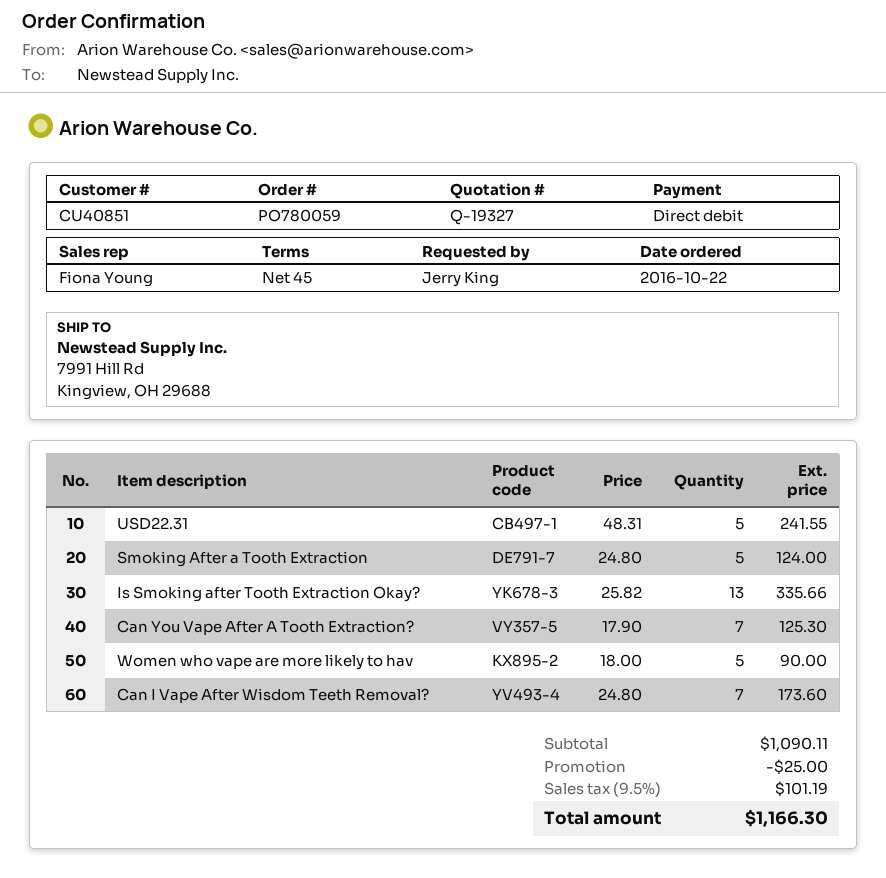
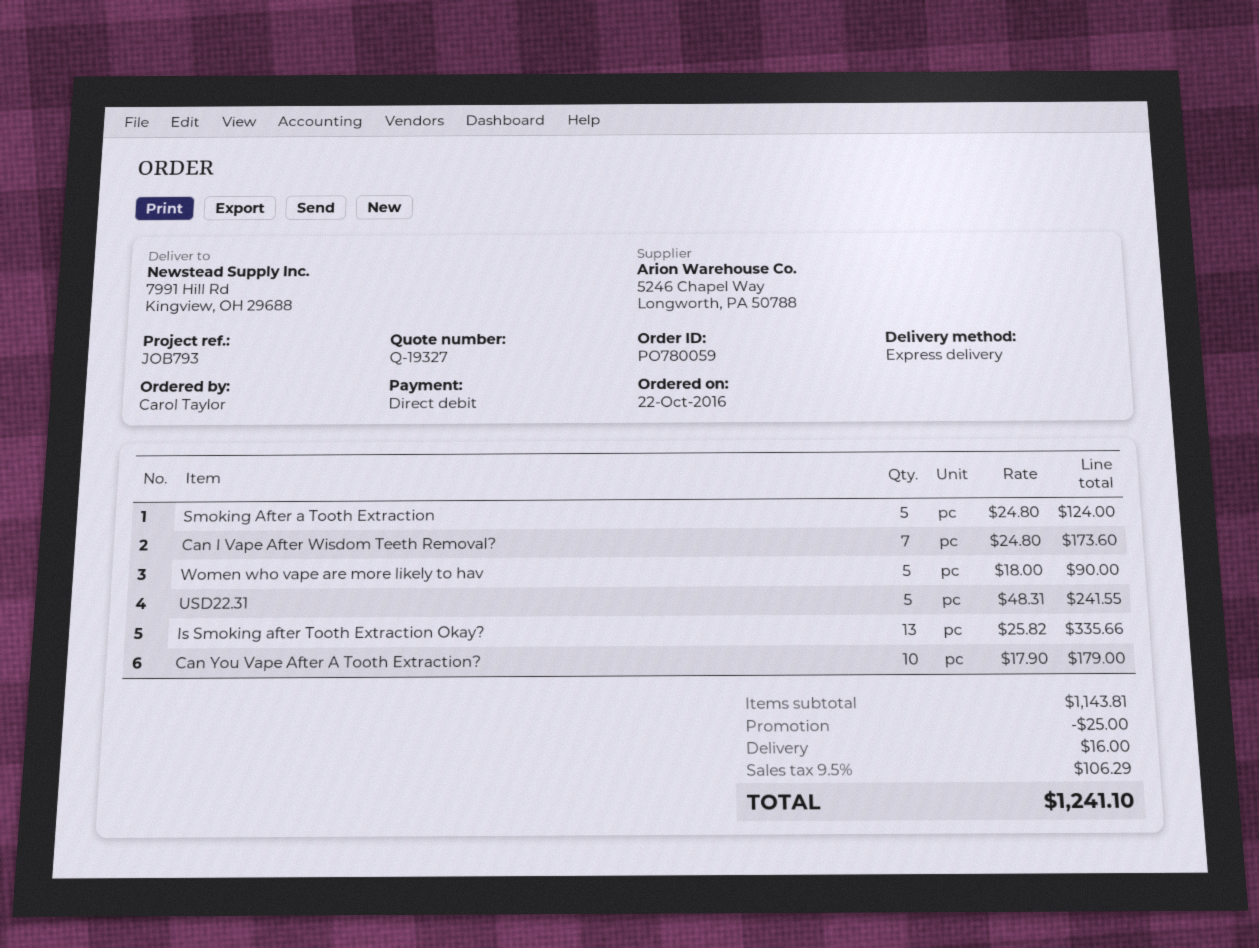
ordered by: Jerry King -> Carol Taylor
Can You Vape After A Tooth Extraction?: 7 x 17.90 = 125.30 -> 10 x 17.90 = 179.00
subtotal: 1090.11 -> 1143.81
shipping: none -> 16.00
tax: 9.5% = 101.19 -> 9.5% = 106.29
total: 1166.30 -> 1241.10

